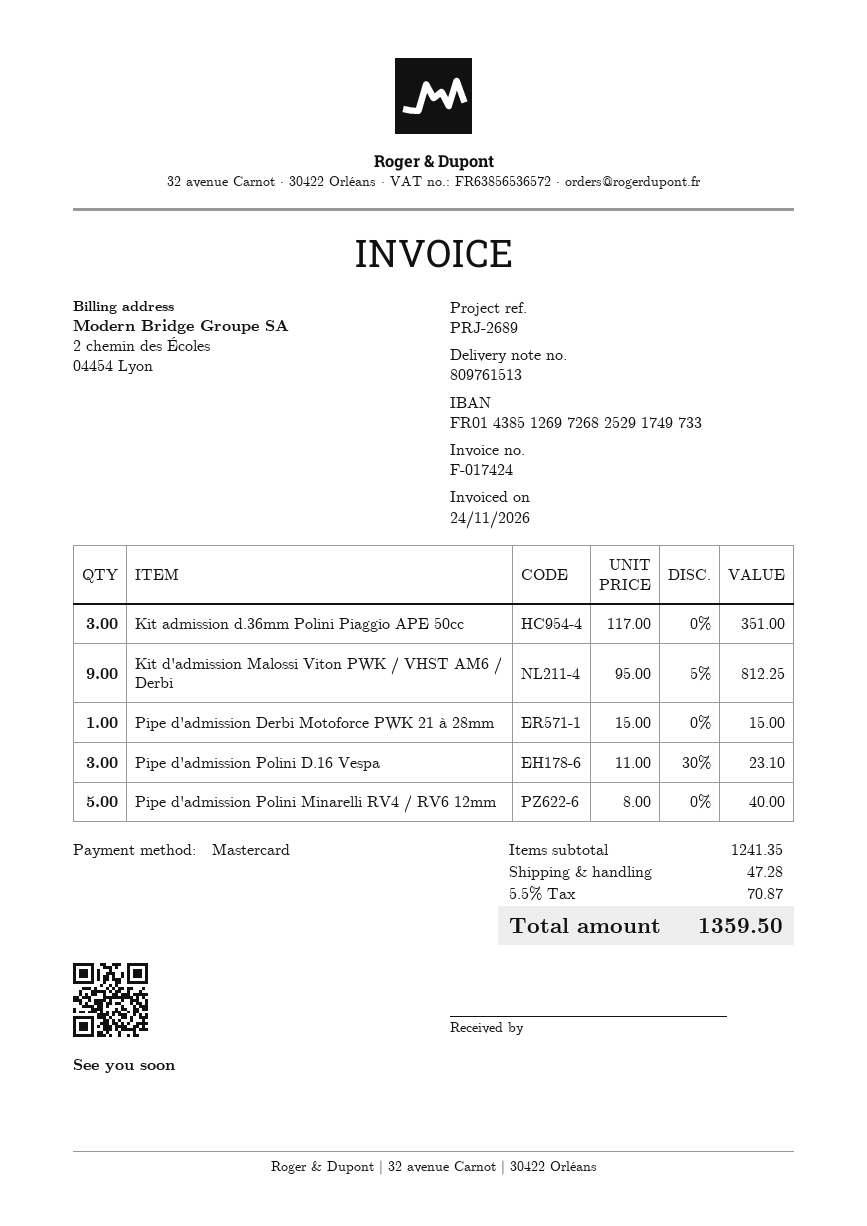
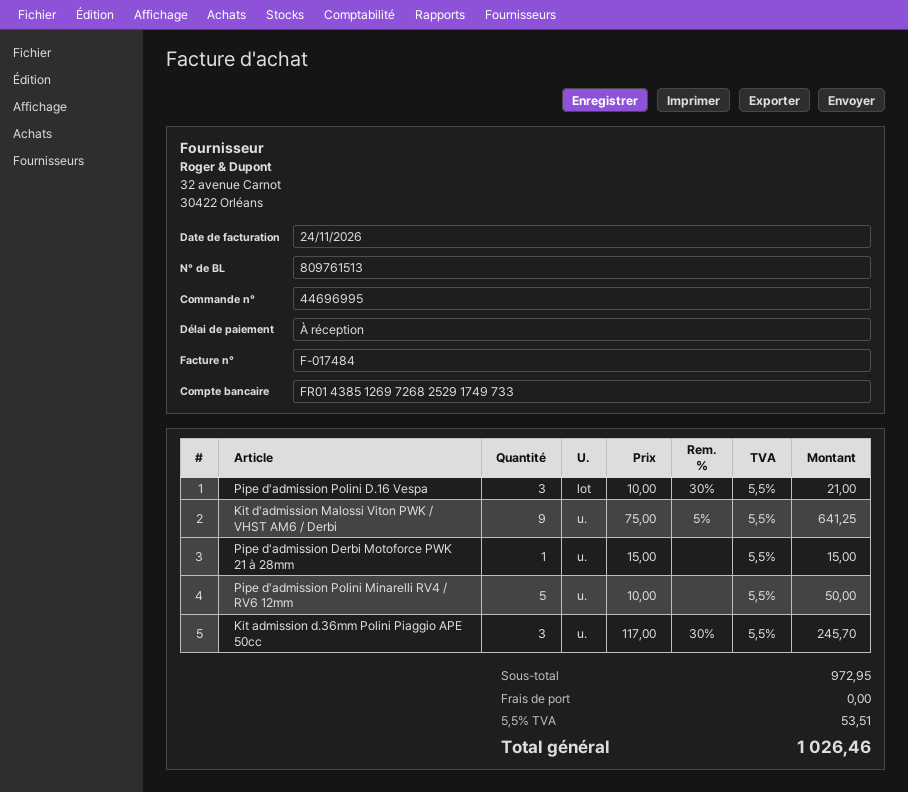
invoice number: F-017424 -> F-017484
Kit admission d.36mm Polini Piaggio APE 50cc: 3 x 117.00 = 351.00 -> 3 x 117.00 - 30% = 245.70
Kit d'admission Malossi Viton PWK / VHST AM6 / Derbi: 9 x 95.00 - 5% = 812.25 -> 9 x 75.00 - 5% = 641.25
Pipe d'admission Polini D.16 Vespa: 3 x 11.00 - 30% = 23.10 -> 3 x 10.00 - 30% = 21.00
Pipe d'admission Polini Minarelli RV4 / RV6 12mm: 5 x 8.00 = 40.00 -> 5 x 10.00 = 50.00
subtotal: 1241.35 -> 972.95
shipping: 47.28 -> 0.00
tax: 5.5% = 70.87 -> 5.5% = 53.51
total: 1359.50 -> 1026.46

